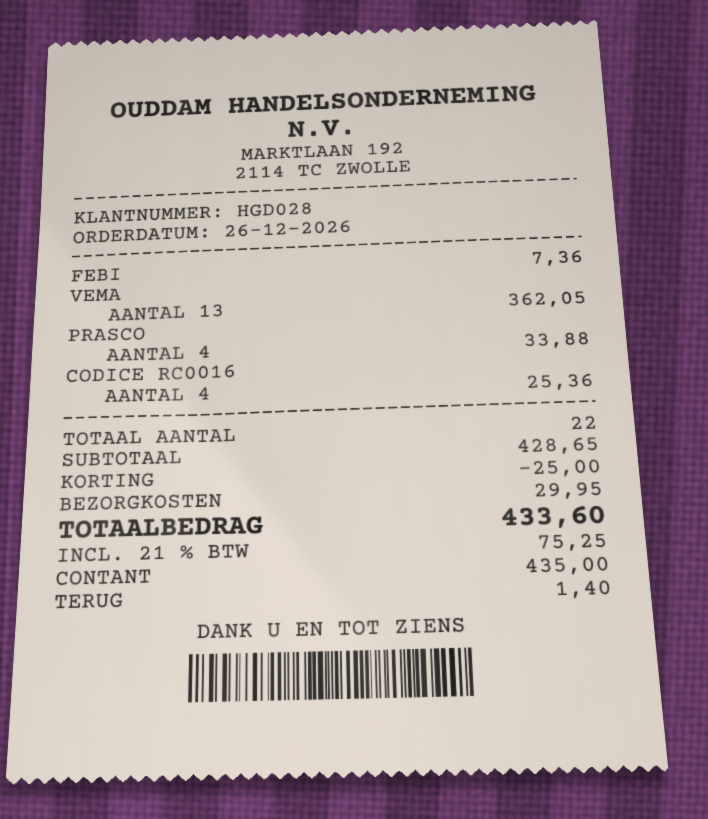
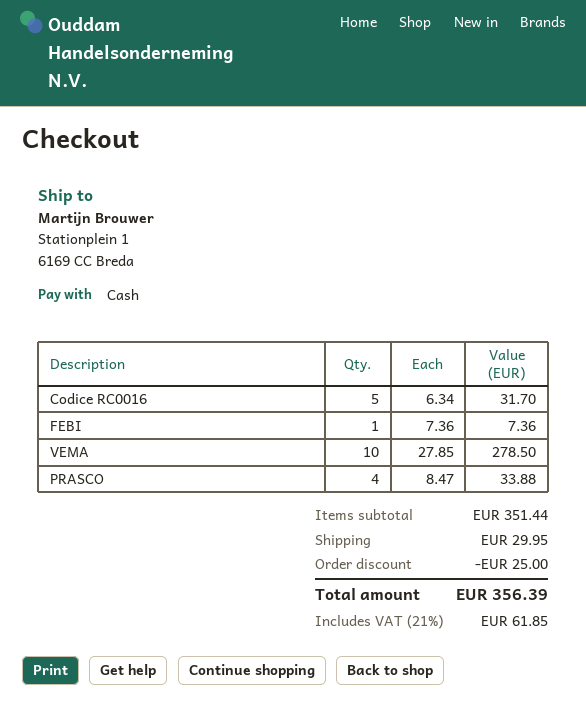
VEMA: 13 for 362.05 -> 10 for 278.50
CODICE RC0016: 4 for 25.36 -> 5 for 31.70
subtotal: 428.65 -> 351.44
tax: 21% = 75.25 -> 21% = 61.85
total: 433.60 -> 356.39

